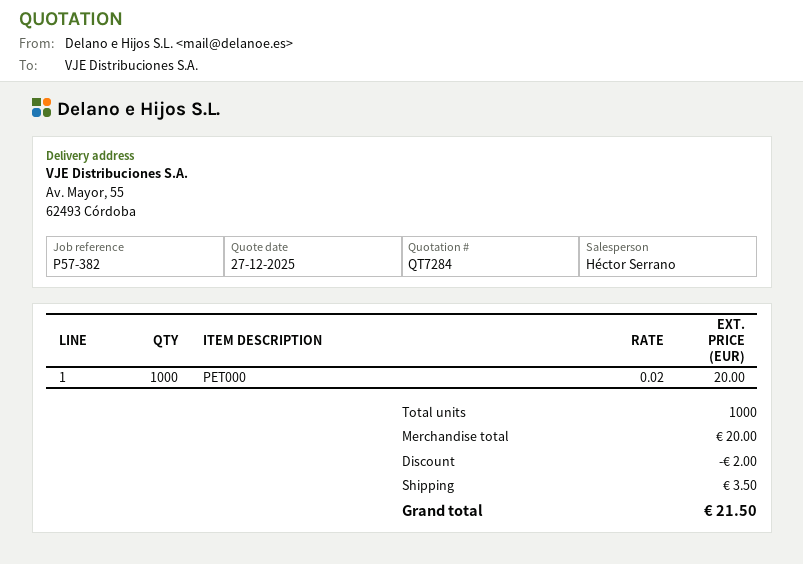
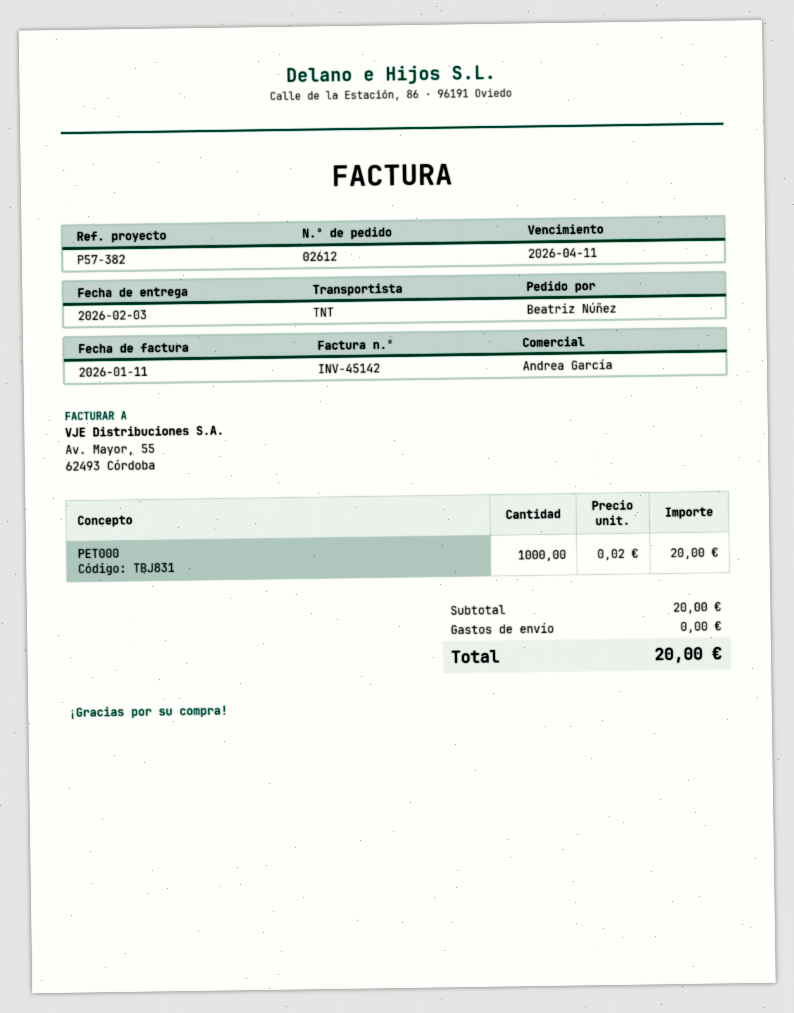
sales rep: Héctor Serrano -> Andrea García
discount: 2.00 -> none
shipping: 3.50 -> 0.00
total: 21.50 -> 20.00

